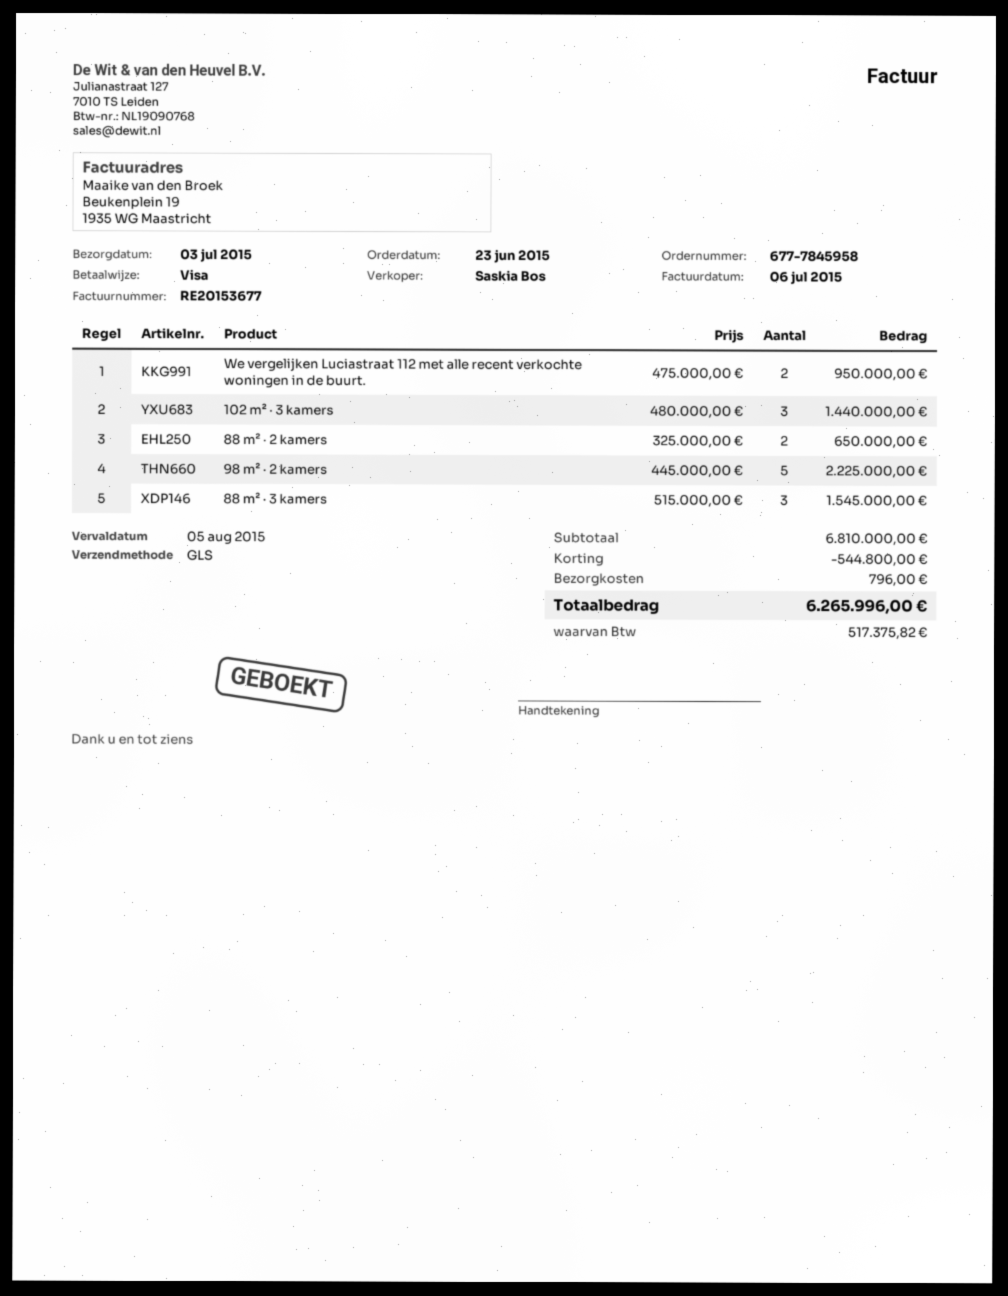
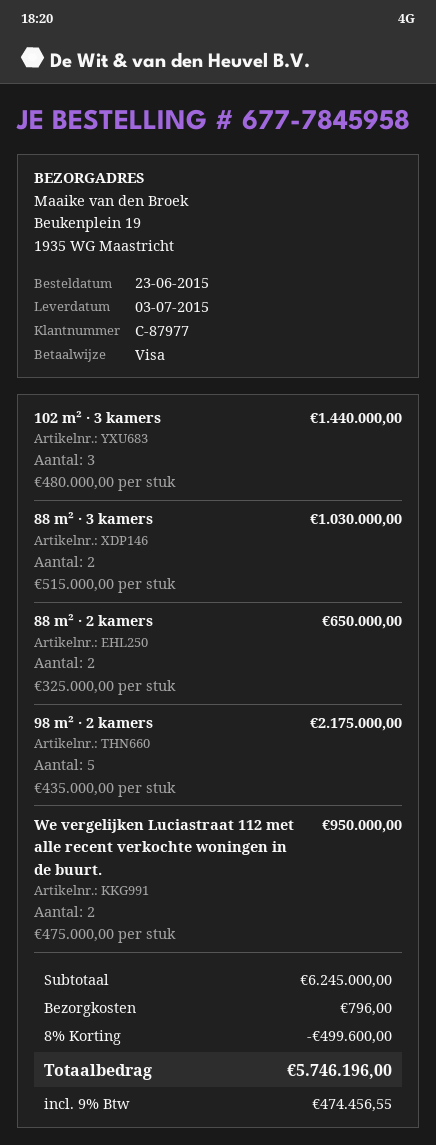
98 m² · 2 kamers: 5 x 445000.00 = 2225000.00 -> 5 x 435000.00 = 2175000.00
88 m² · 3 kamers: 3 x 515000.00 = 1545000.00 -> 2 x 515000.00 = 1030000.00
subtotal: 6810000.00 -> 6245000.00
discount: 544800.00 -> 499600.00
tax: 517375.82 -> 474456.55
total: 6265996.00 -> 5746196.00

